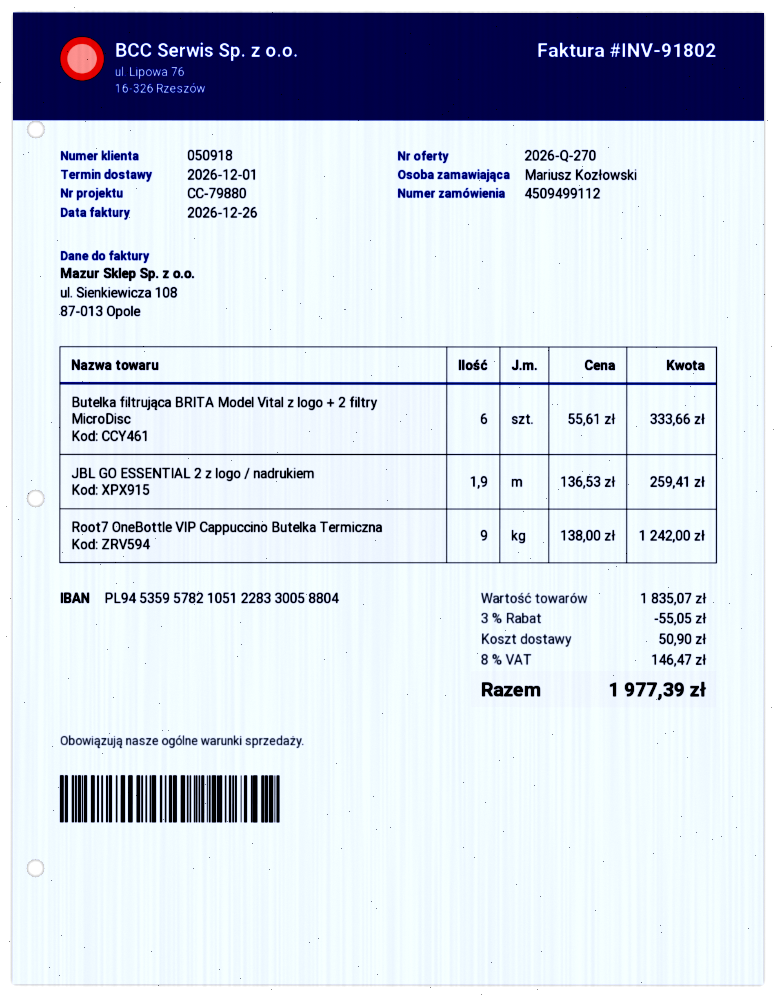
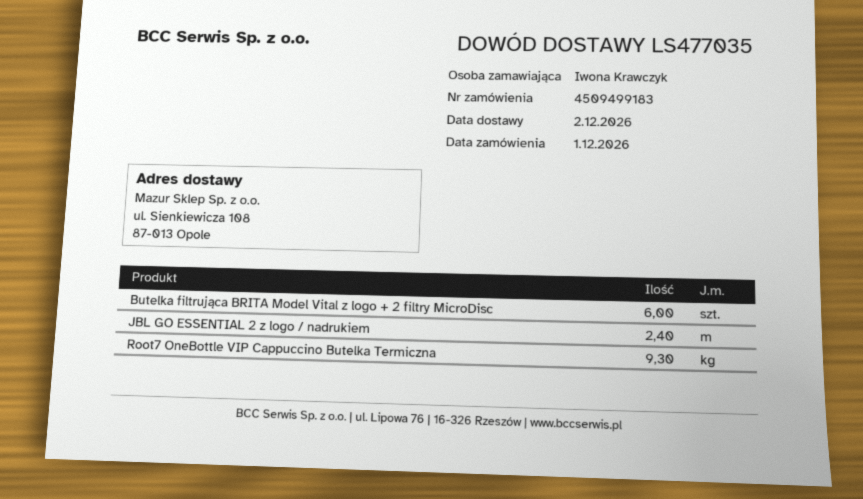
order number: 4509499112 -> 4509499183
delivery date: 2026-12-01 -> 2026-12-02
ordered by: Mariusz Kozłowski -> Iwona Krawczyk
JBL GO ESSENTIAL 2 z logo / nadrukiem: 1.9 -> 2.4
Root7 OneBottle VIP Cappuccino Butelka Termiczna: 9 -> 9.3

